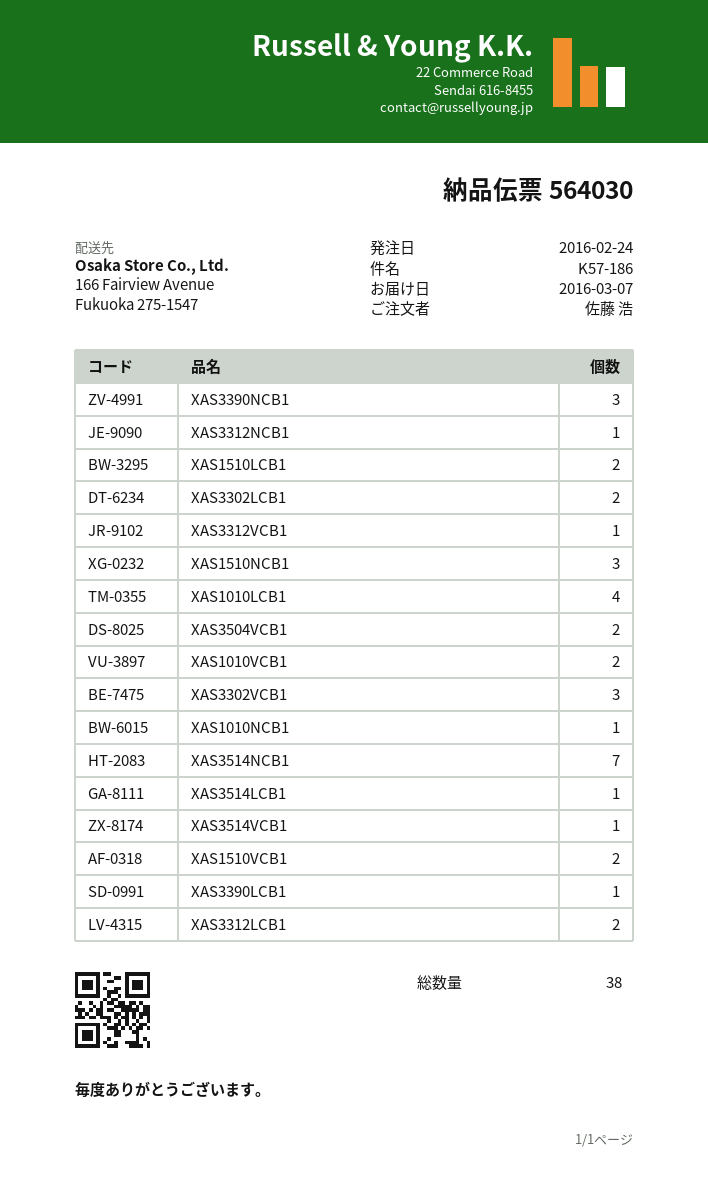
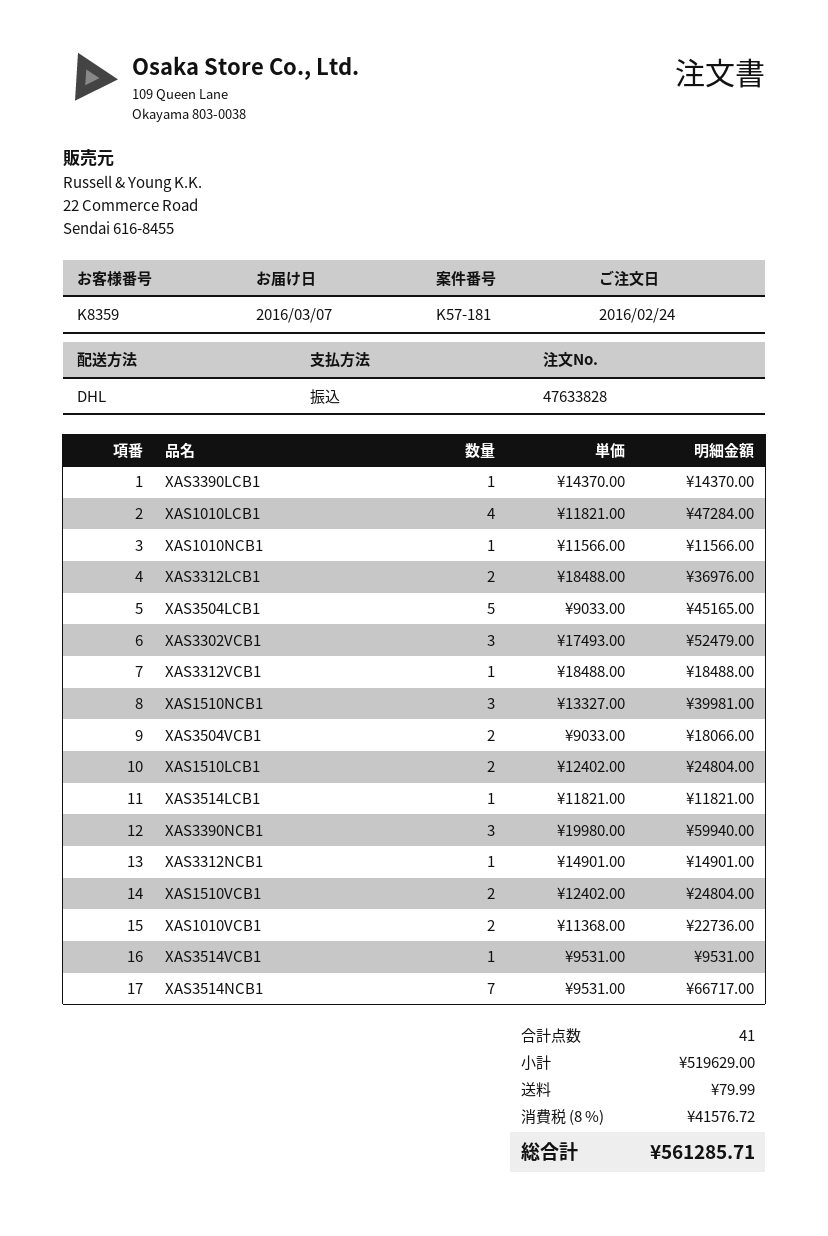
reference: K57-186 -> K57-181
XAS3302LCB1: 2 -> none
XAS3504LCB1: none -> 5
total quantity: 38 -> 41

